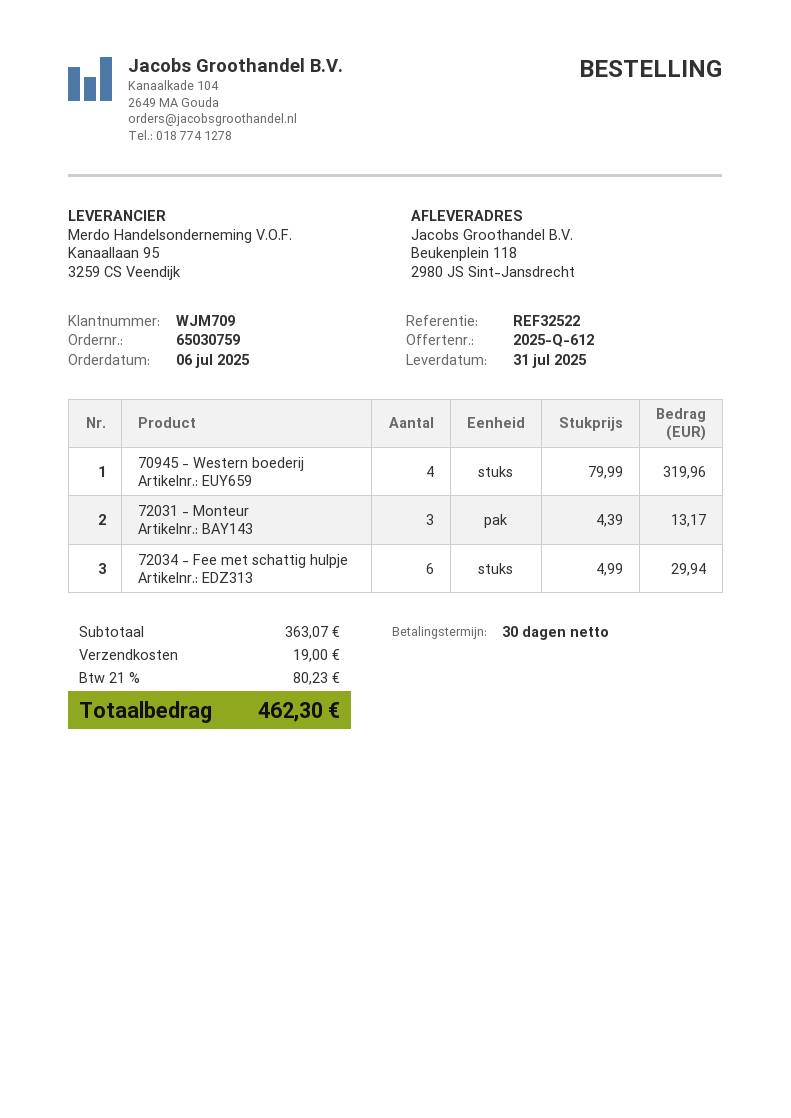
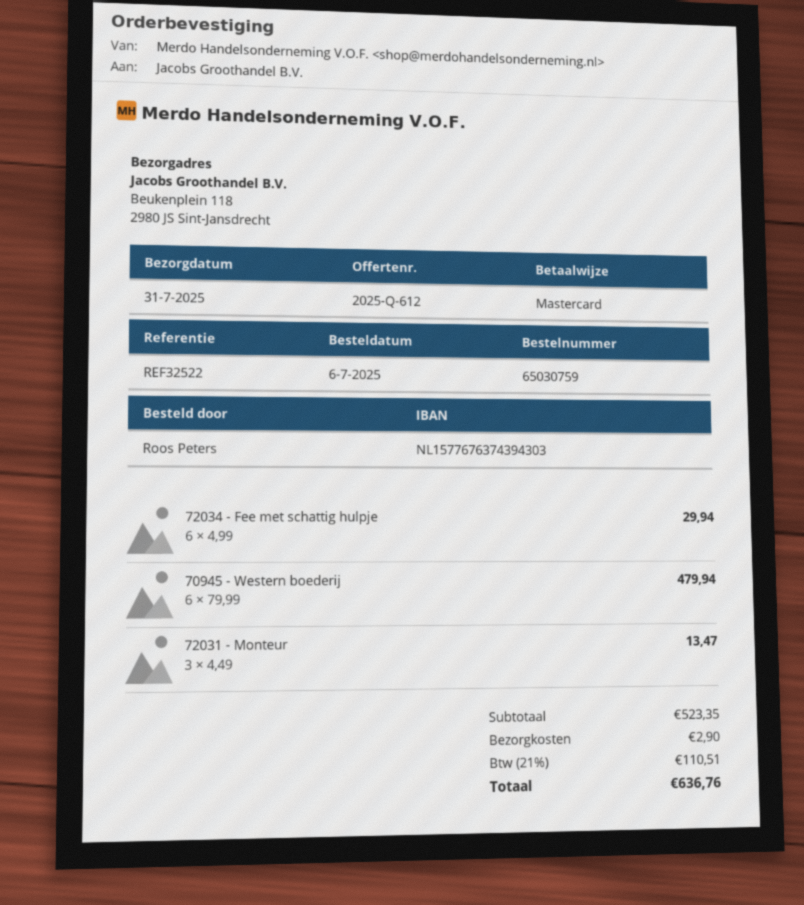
70945 - Western boederij: 4 x 79.99 = 319.96 -> 6 x 79.99 = 479.94
72031 - Monteur: 3 x 4.39 = 13.17 -> 3 x 4.49 = 13.47
subtotal: 363.07 -> 523.35
shipping: 19.00 -> 2.90
tax: 21% = 80.23 -> 21% = 110.51
total: 462.30 -> 636.76

